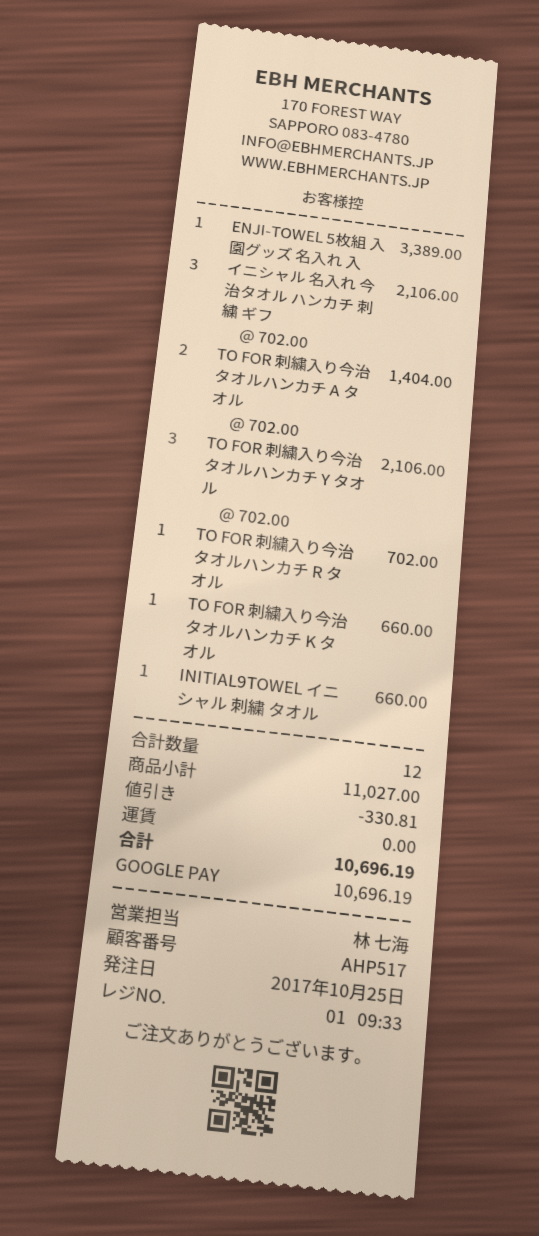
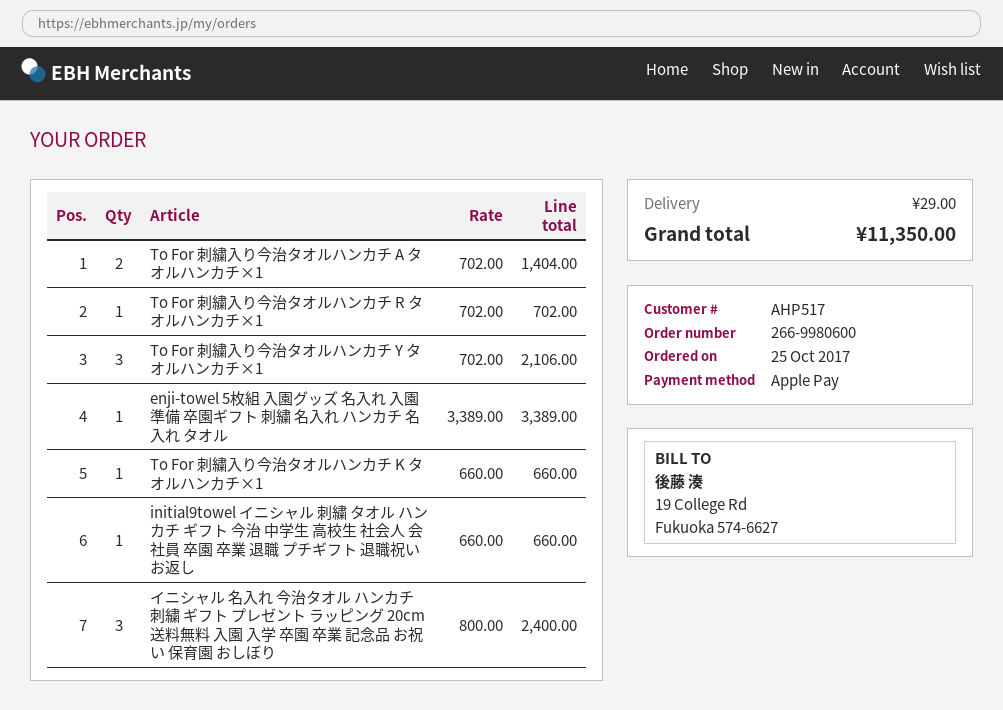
payment method: Google Pay -> Apple Pay
イニシャル 名入れ 今治タオル ハンカチ 刺繍 ギフ: 3 x 702.00 = 2106.00 -> 3 x 800.00 = 2400.00
discount: 330.81 -> none
shipping: 0.00 -> 29.00
total: 10696.19 -> 11350.00

